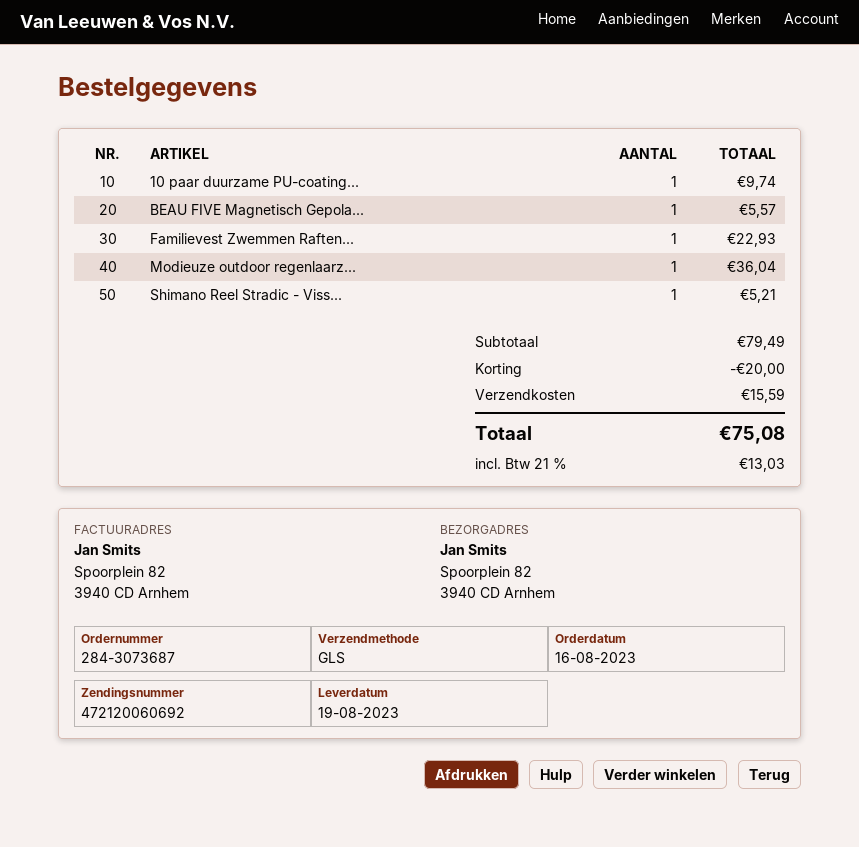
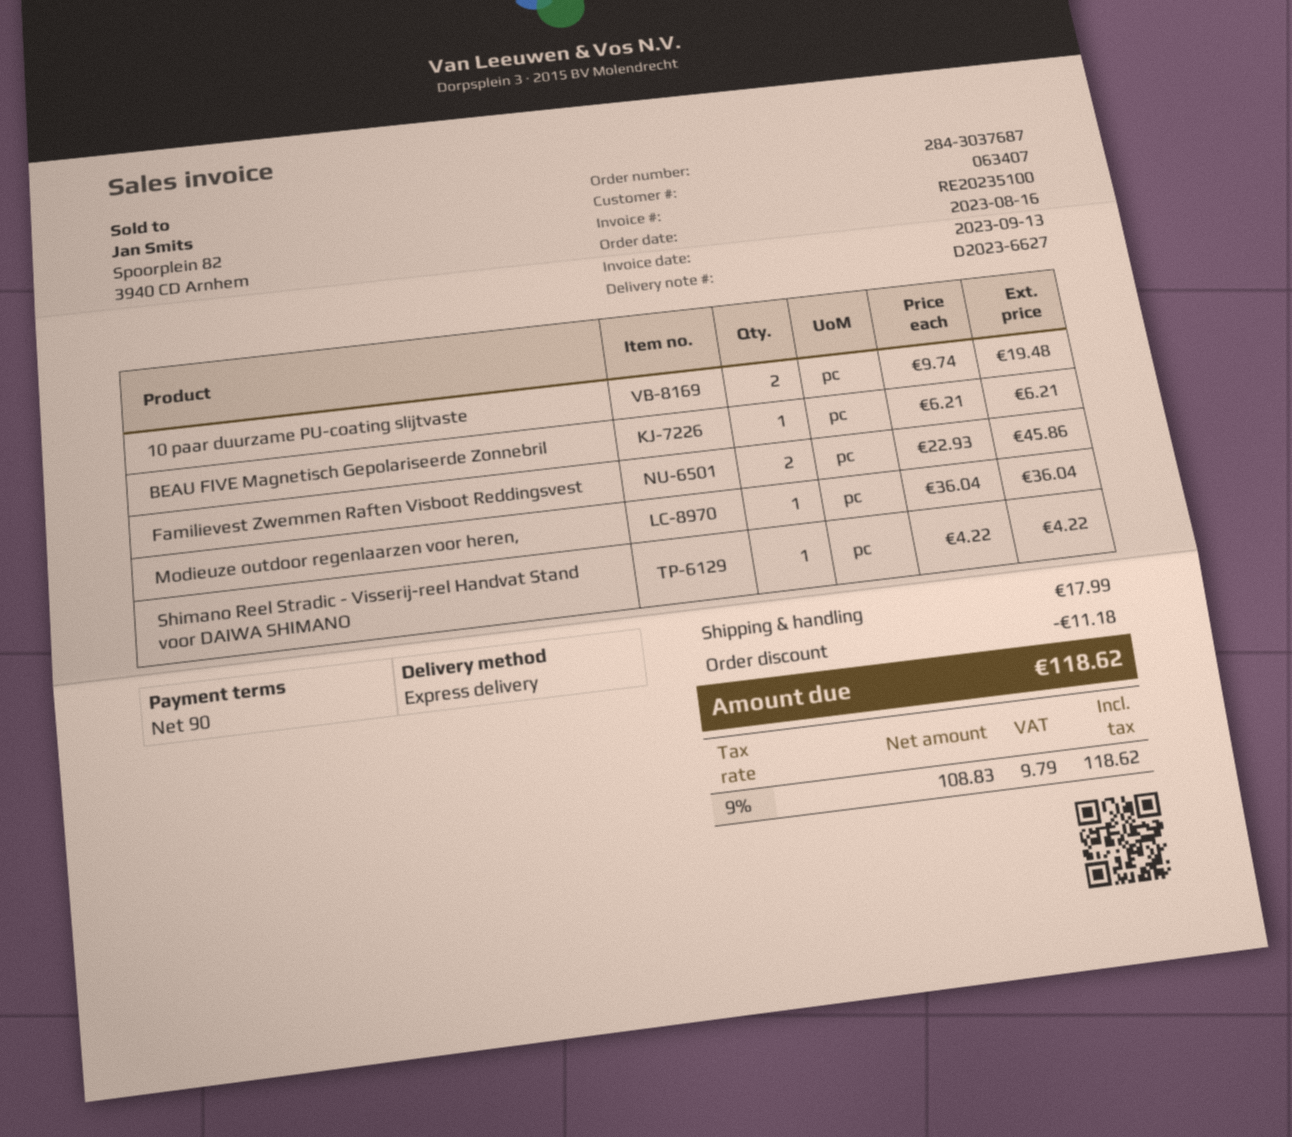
order number: 284-3073687 -> 284-3037687
shipping method: GLS -> express
10 paar duurzame PU-coating...: 1 for 9.74 -> 2 for 19.48
BEAU FIVE Magnetisch Gepola...: 1 for 5.57 -> 1 for 6.21
Familievest Zwemmen Raften...: 1 for 22.93 -> 2 for 45.86
Shimano Reel Stradic - Viss...: 1 for 5.21 -> 1 for 4.22
discount: 20.00 -> 11.18
shipping: 15.59 -> 17.99
tax: 21% = 13.03 -> 9% = 9.79
total: 75.08 -> 118.62

